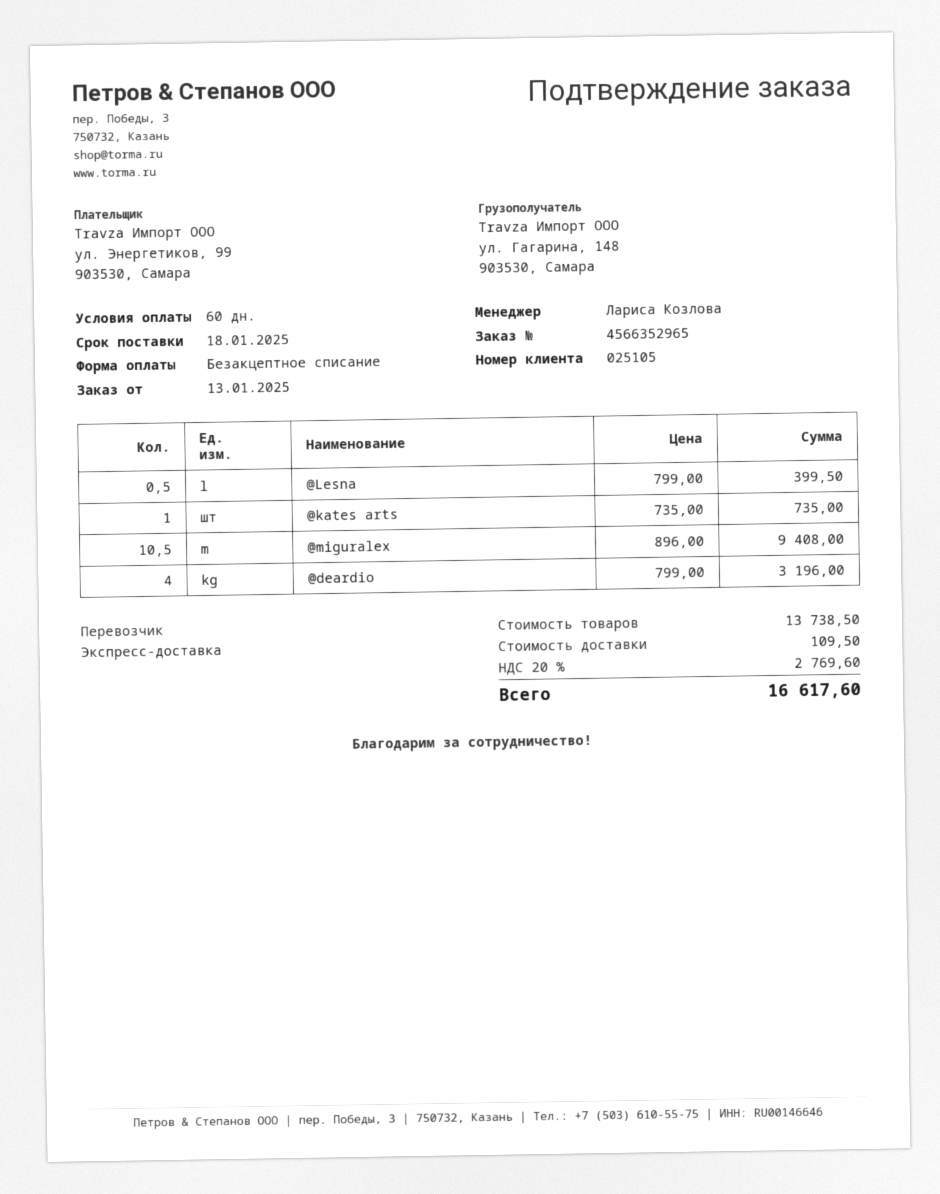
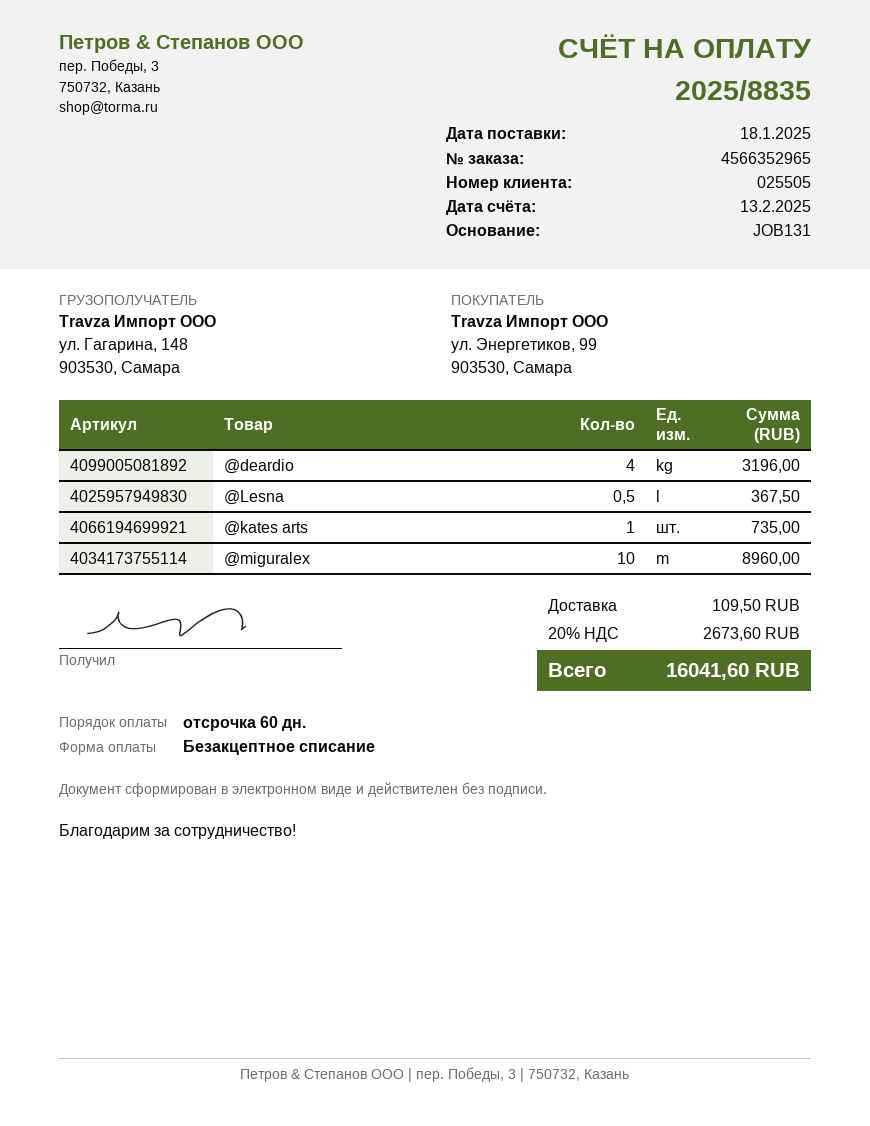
customer number: 025105 -> 025505
@Lesna: 0.5 for 399.50 -> 0.5 for 367.50
@miguralex: 10.5 for 9408.00 -> 10 for 8960.00
tax: 20% = 2769.60 -> 20% = 2673.60
total: 16617.60 -> 16041.60

